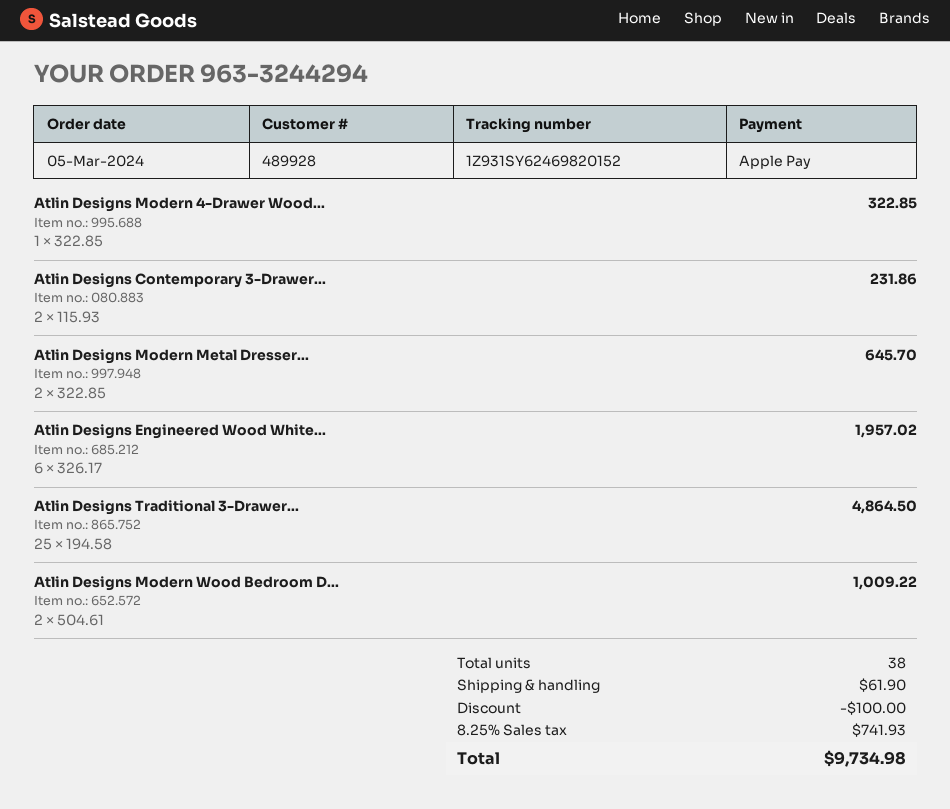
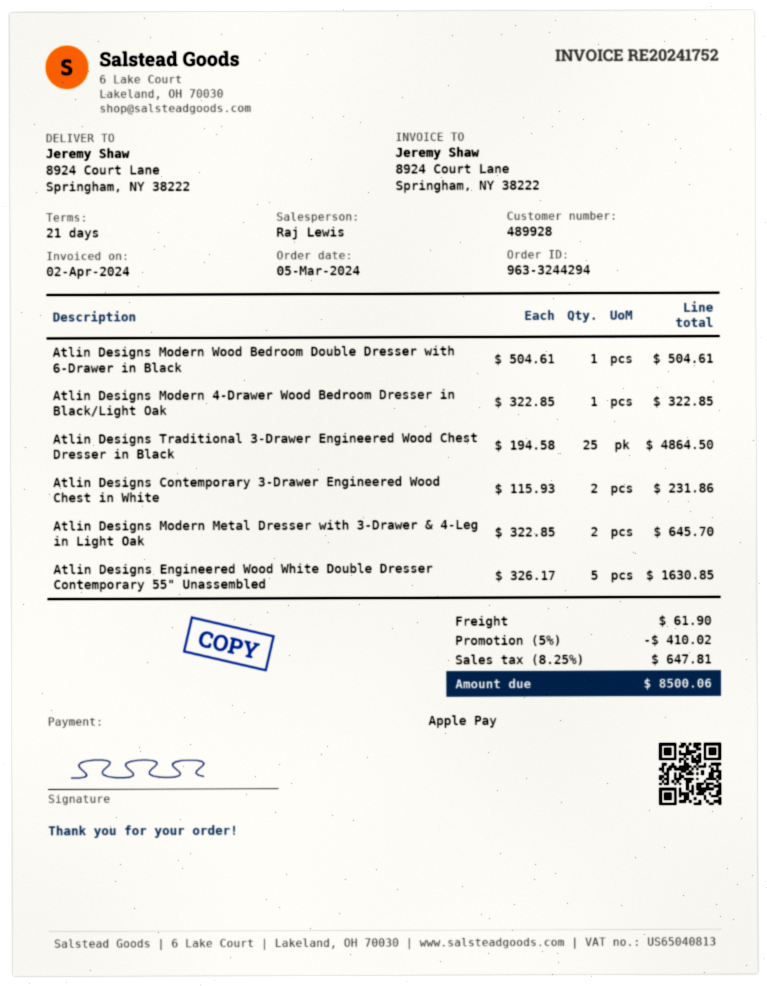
Atlin Designs Engineered Wood White...: 6 x 326.17 = 1957.02 -> 5 x 326.17 = 1630.85
Atlin Designs Modern Wood Bedroom D...: 2 x 504.61 = 1009.22 -> 1 x 504.61 = 504.61
discount: 100.00 -> 410.02
tax: 8.25% = 741.93 -> 8.25% = 647.81
total: 9734.98 -> 8500.06

